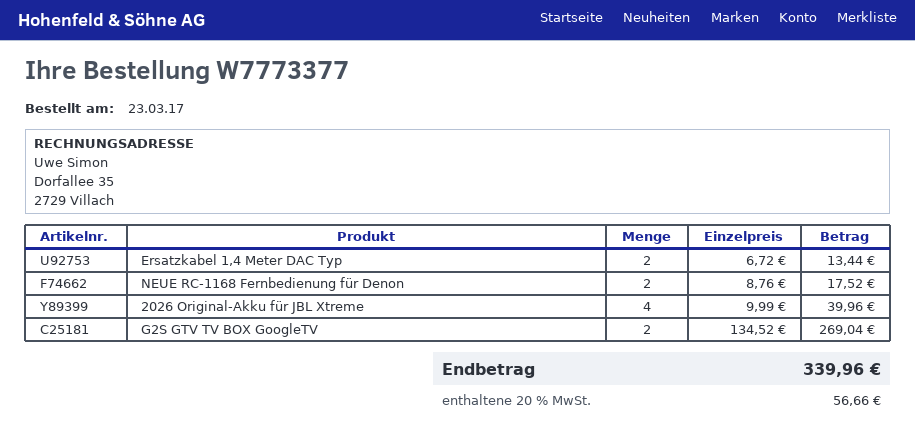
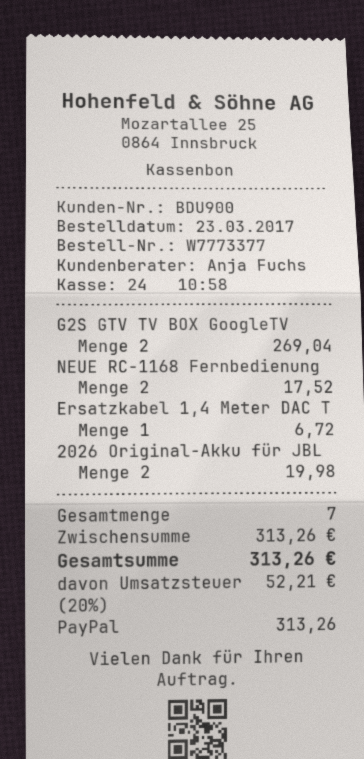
Ersatzkabel 1,4 Meter DAC Typ: 2 for 13.44 -> 1 for 6.72
2026 Original-Akku für JBL Xtreme: 4 for 39.96 -> 2 for 19.98
tax: 20% = 56.66 -> 20% = 52.21
total: 339.96 -> 313.26

